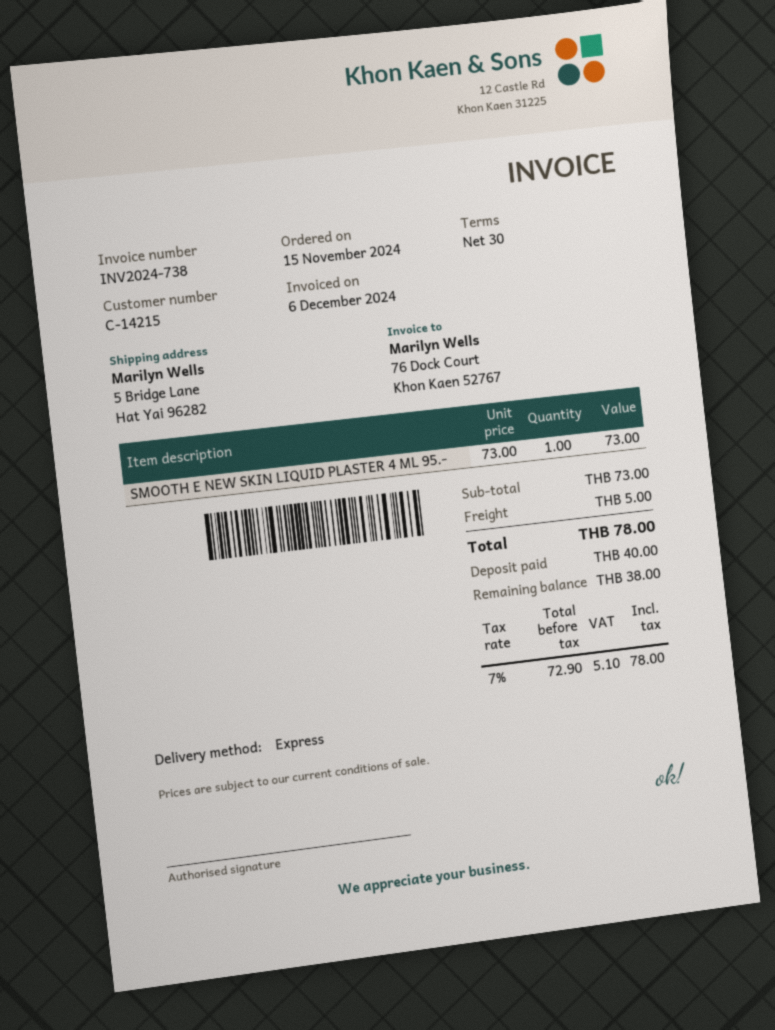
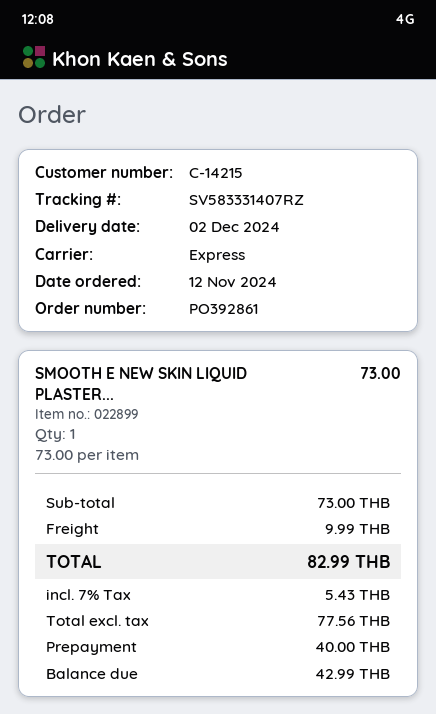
order date: 2024-11-15 -> 2024-11-12
shipping: 5.00 -> 9.99
net: 72.90 -> 77.56
tax: 7% = 5.10 -> 7% = 5.43
total: 78.00 -> 82.99
balance: 38.00 -> 42.99

